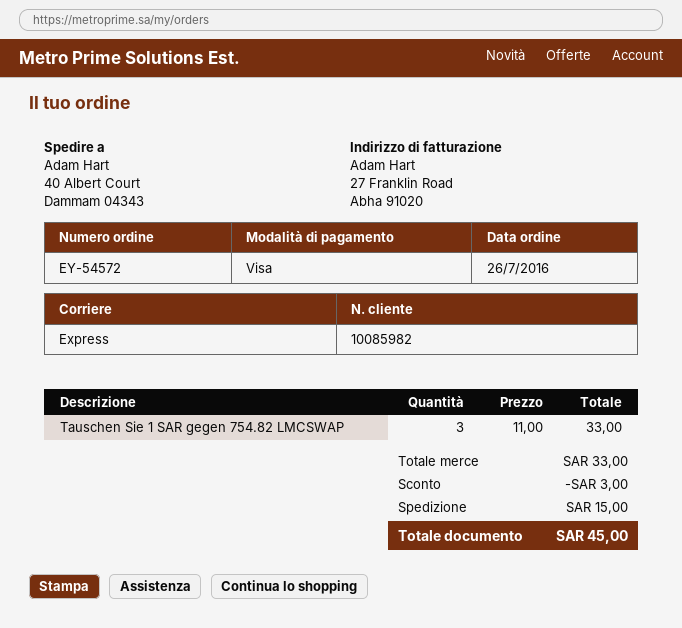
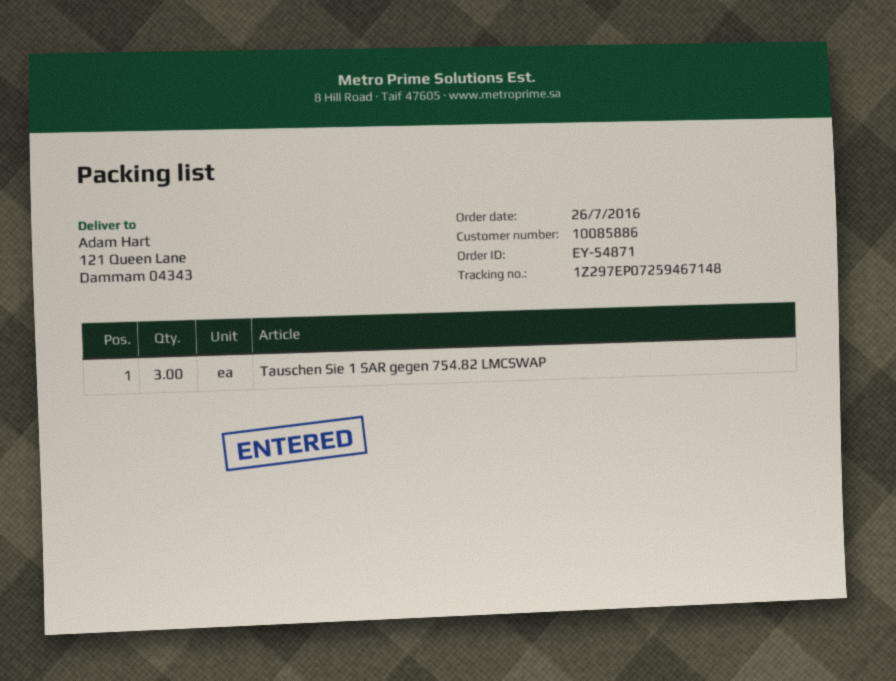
order number: EY-54572 -> EY-54871
customer number: 10085982 -> 10085886
ship to: 40 Albert Court, Dammam 04343 -> 121 Queen Lane, Dammam 04343

